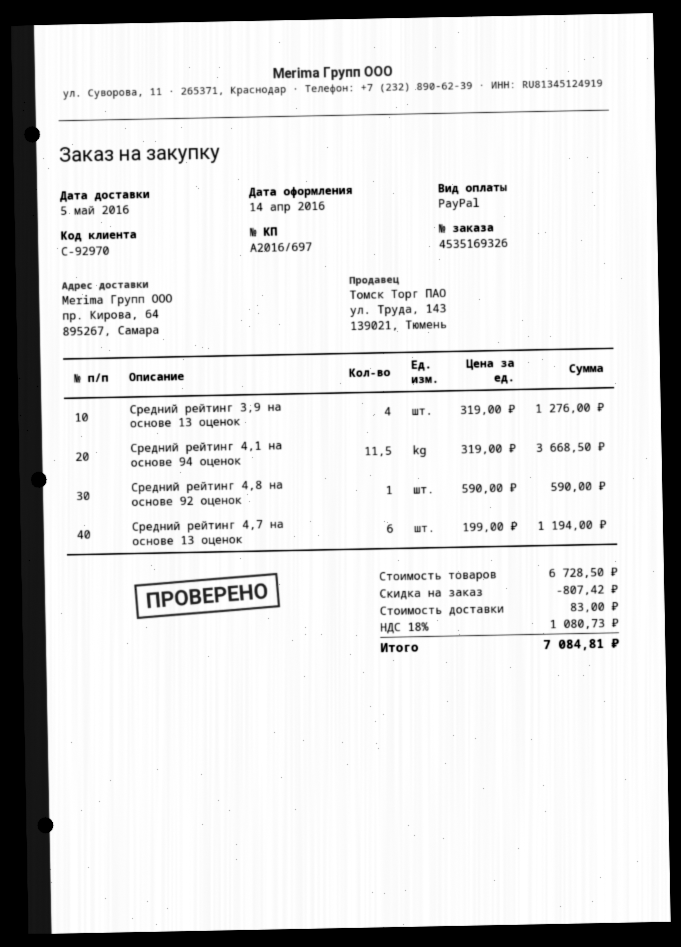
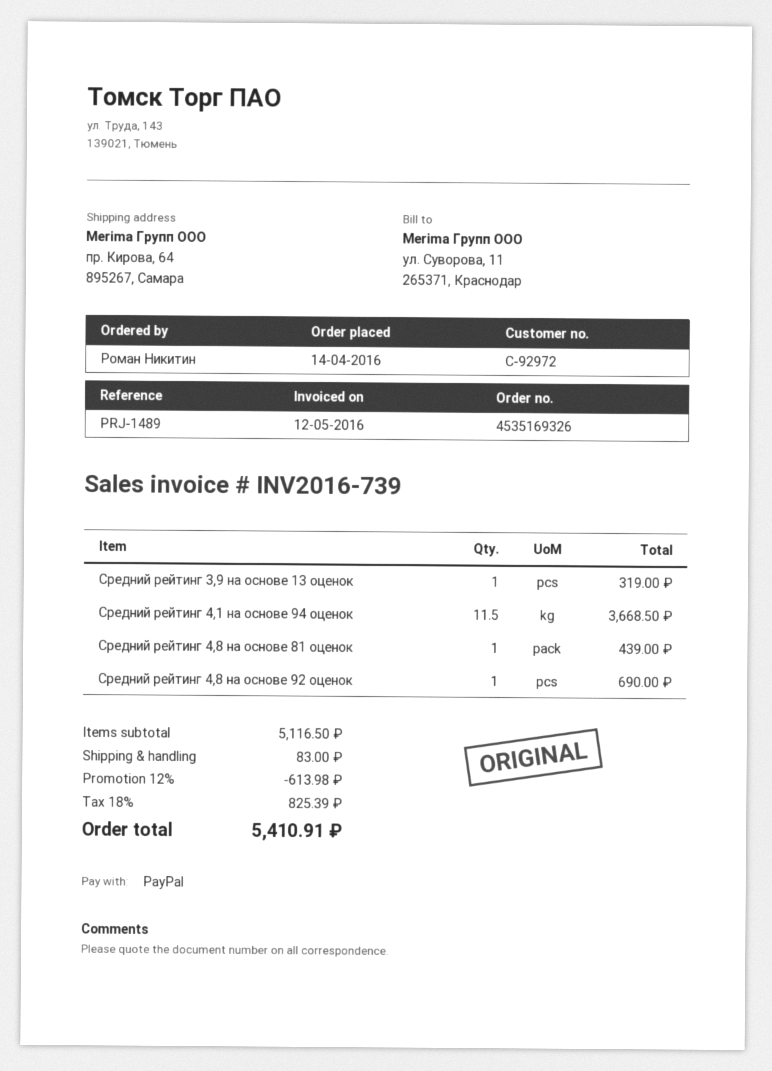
customer number: C-92970 -> C-92972
Средний рейтинг 3,9 на основе 13 оценок: 4 for 1276.00 -> 1 for 319.00
Средний рейтинг 4,8 на основе 92 оценок: 1 for 590.00 -> 1 for 690.00
Средний рейтинг 4,7 на основе 13 оценок: 6 for 1194.00 -> none
Средний рейтинг 4,8 на основе 81 оценок: none -> 1 for 439.00
subtotal: 6728.50 -> 5116.50
discount: 807.42 -> 613.98
tax: 18% = 1080.73 -> 18% = 825.39
total: 7084.81 -> 5410.91

